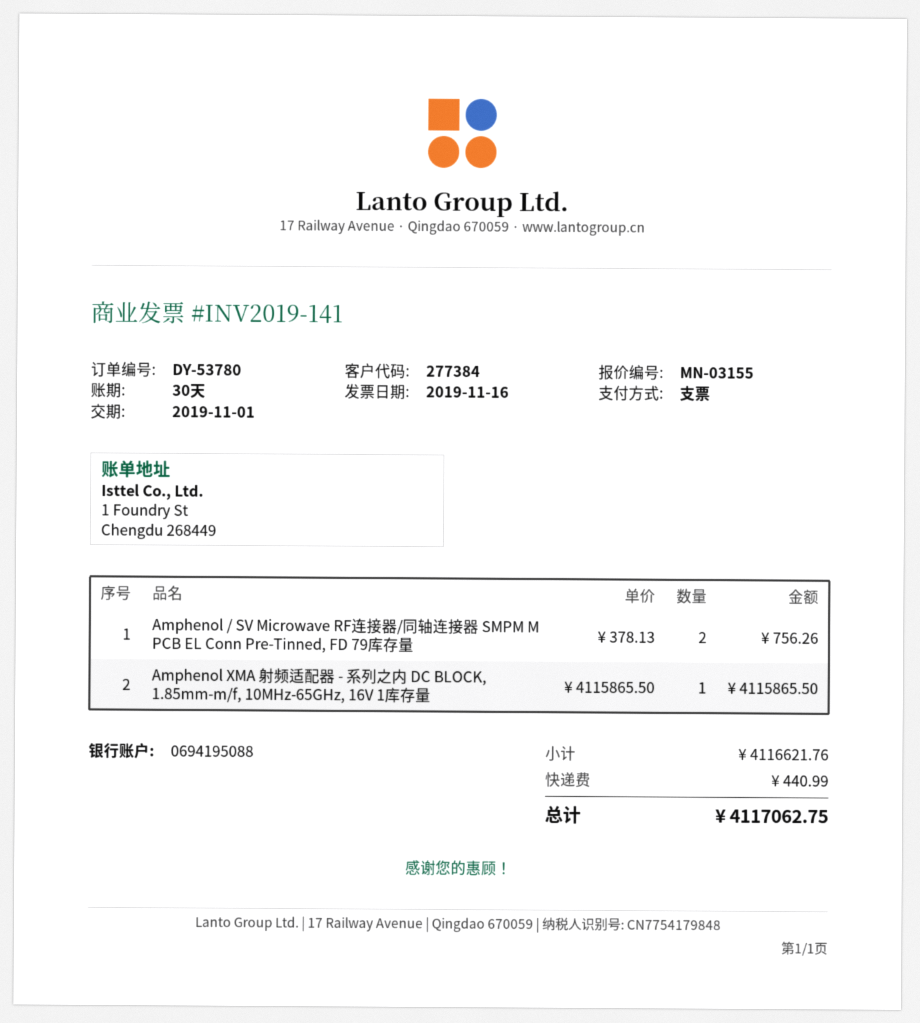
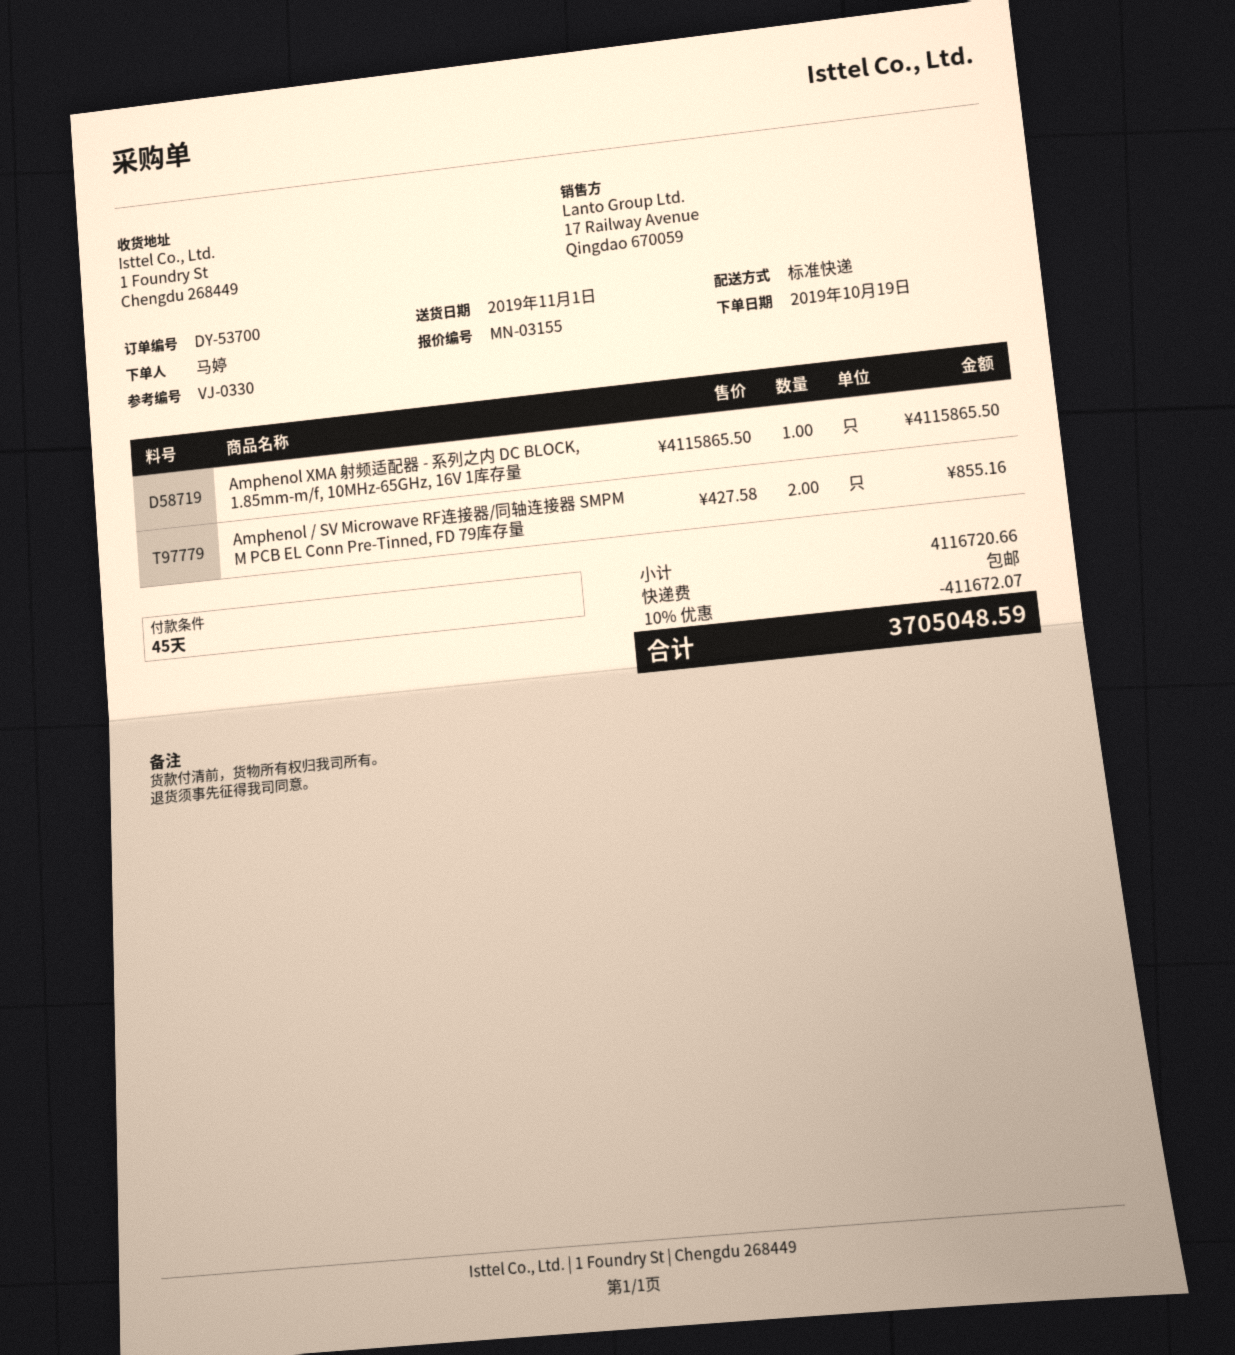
order number: DY-53780 -> DY-53700
payment terms: 30 days -> 45 days
Amphenol / SV Microwave RF连接器/同轴连接器 SMPM M PCB EL Conn Pre-Tinned, FD 79库存量: 2 x 378.13 = 756.26 -> 2 x 427.58 = 855.16
subtotal: 4116621.76 -> 4116720.66
discount: none -> 10% = 411672.07
shipping: 440.99 -> 0.00
total: 4117062.75 -> 3705048.59

